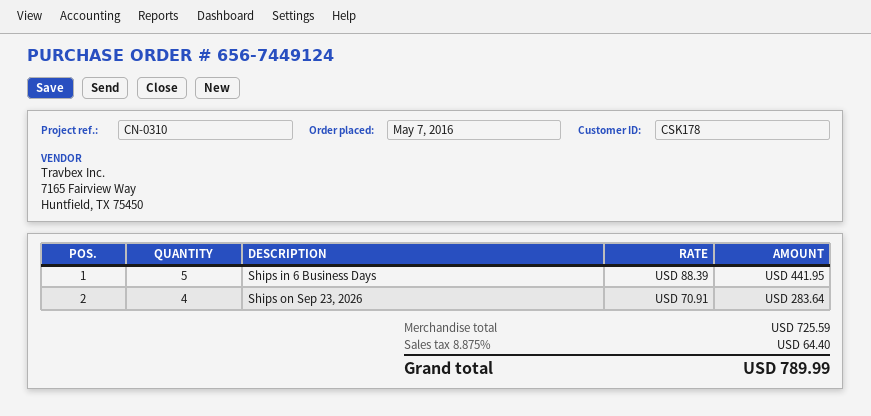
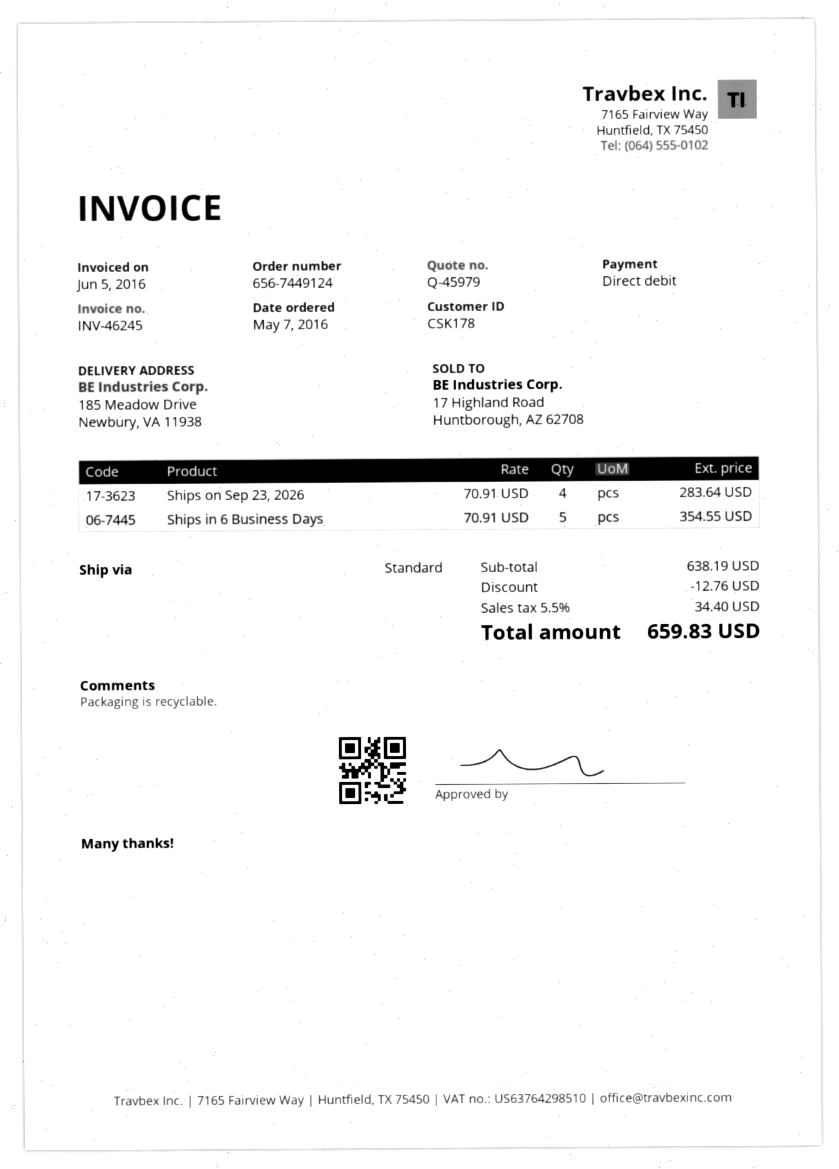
Ships in 6 Business Days: 5 x 88.39 = 441.95 -> 5 x 70.91 = 354.55
subtotal: 725.59 -> 638.19
discount: none -> 12.76
tax: 8.875% = 64.40 -> 5.5% = 34.40
total: 789.99 -> 659.83

